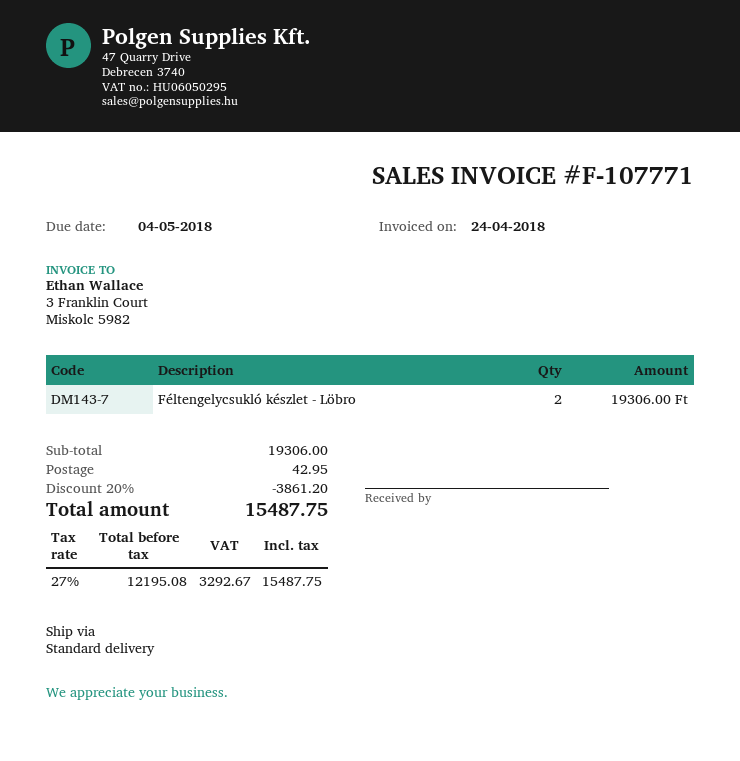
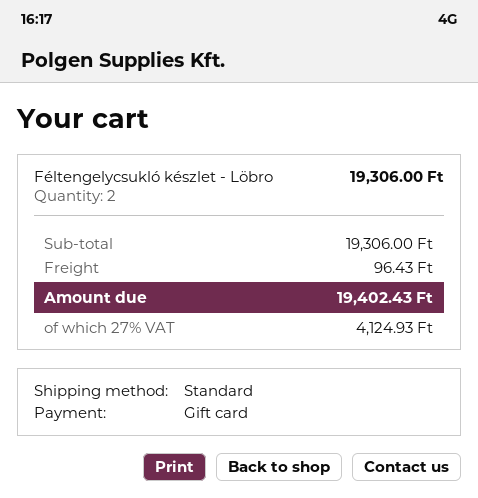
discount: 20% = 3861.20 -> none
shipping: 42.95 -> 96.43
tax: 27% = 3292.67 -> 27% = 4124.93
total: 15487.75 -> 19402.43

